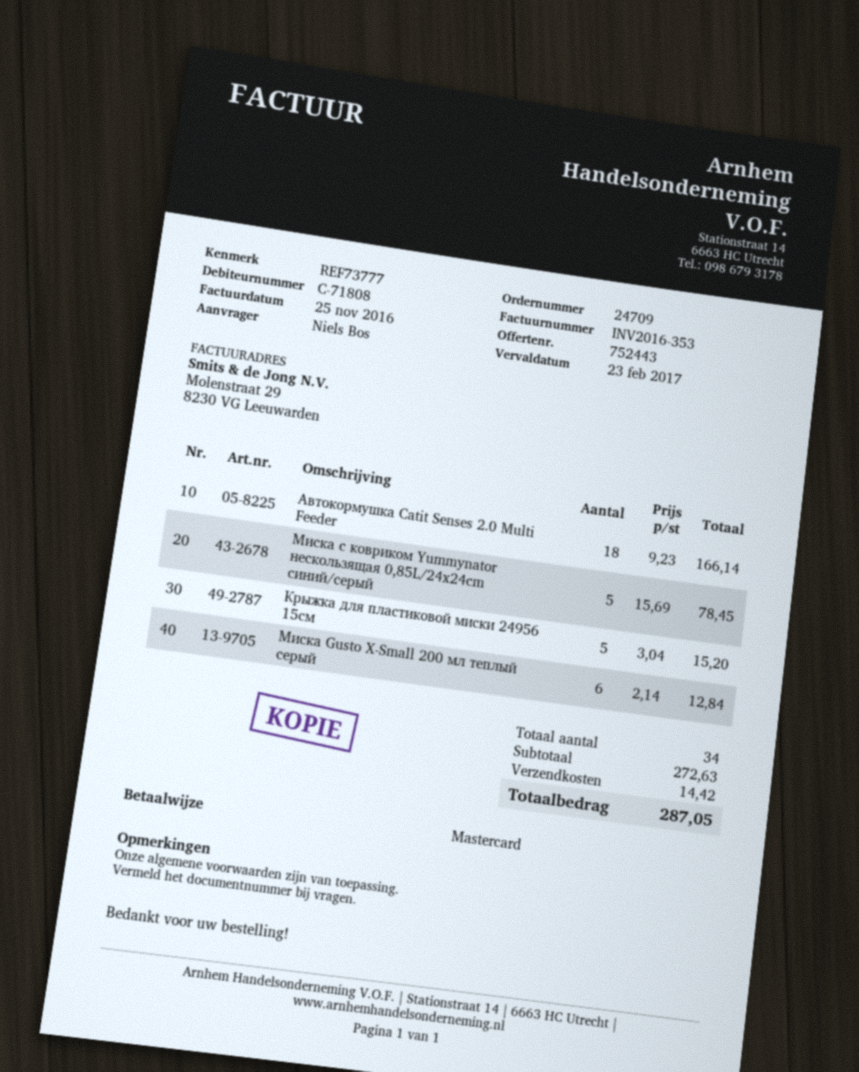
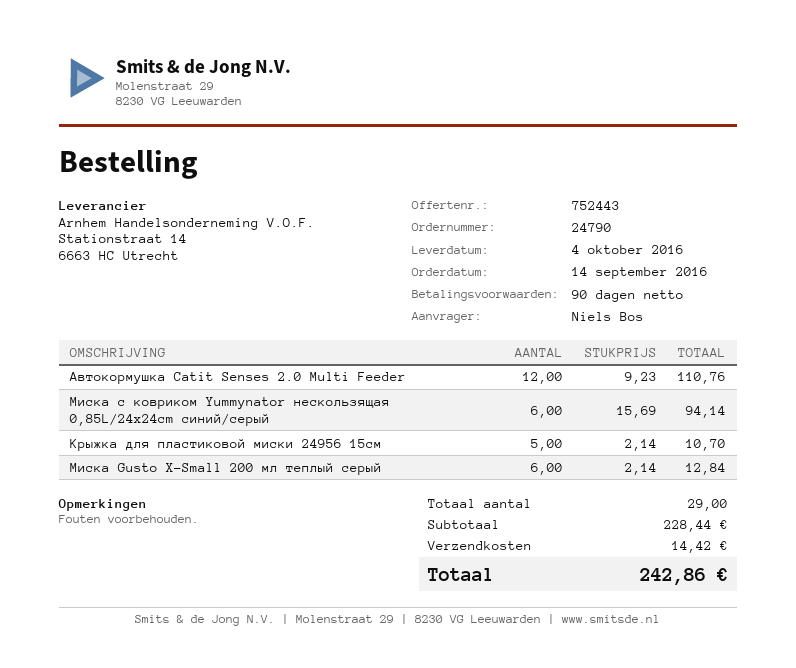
order number: 24709 -> 24790
Автокормушка Catit Senses 2.0 Multi Feeder: 18 x 9.23 = 166.14 -> 12 x 9.23 = 110.76
Миска с ковриком Yummynator нескользящая 0,85L/24x24cm синий/серый: 5 x 15.69 = 78.45 -> 6 x 15.69 = 94.14
Крыжка для пластиковой миски 24956 15см: 5 x 3.04 = 15.20 -> 5 x 2.14 = 10.70
total quantity: 34 -> 29
subtotal: 272.63 -> 228.44
total: 287.05 -> 242.86

